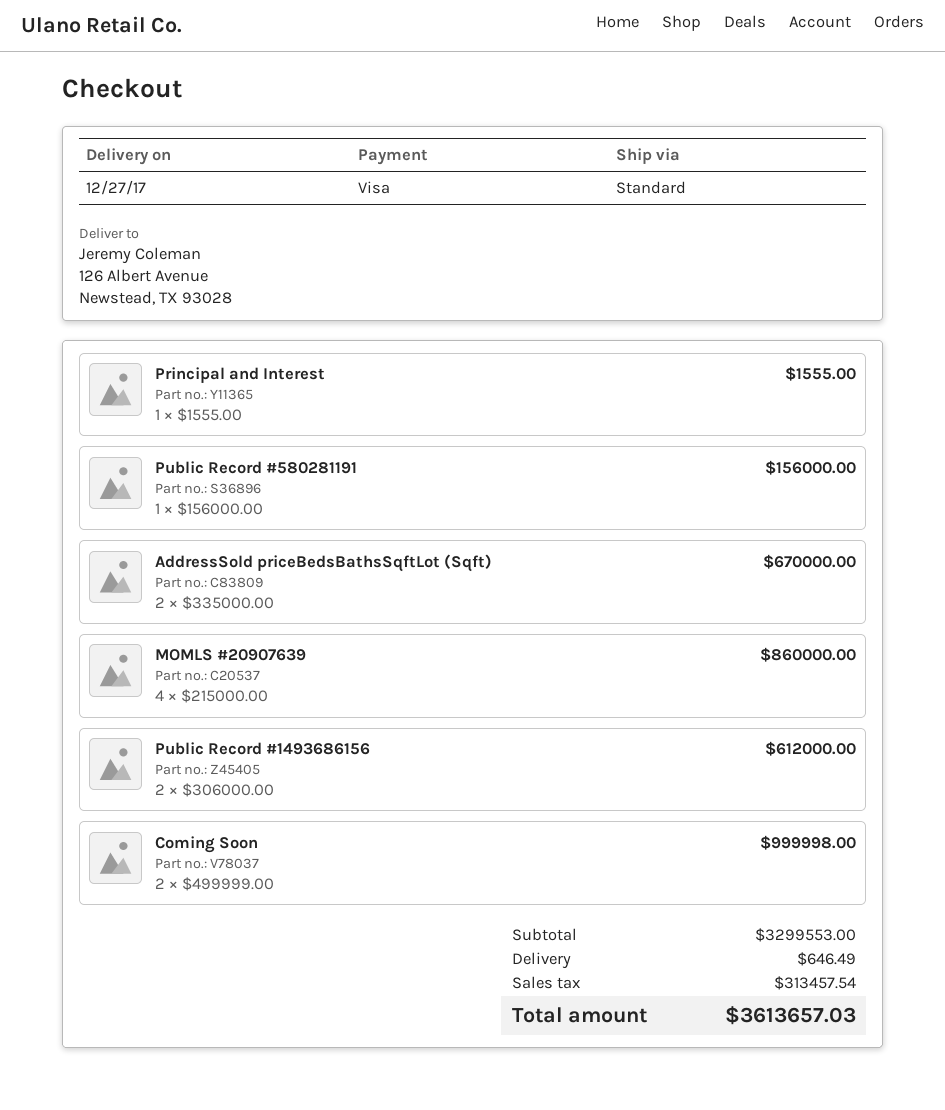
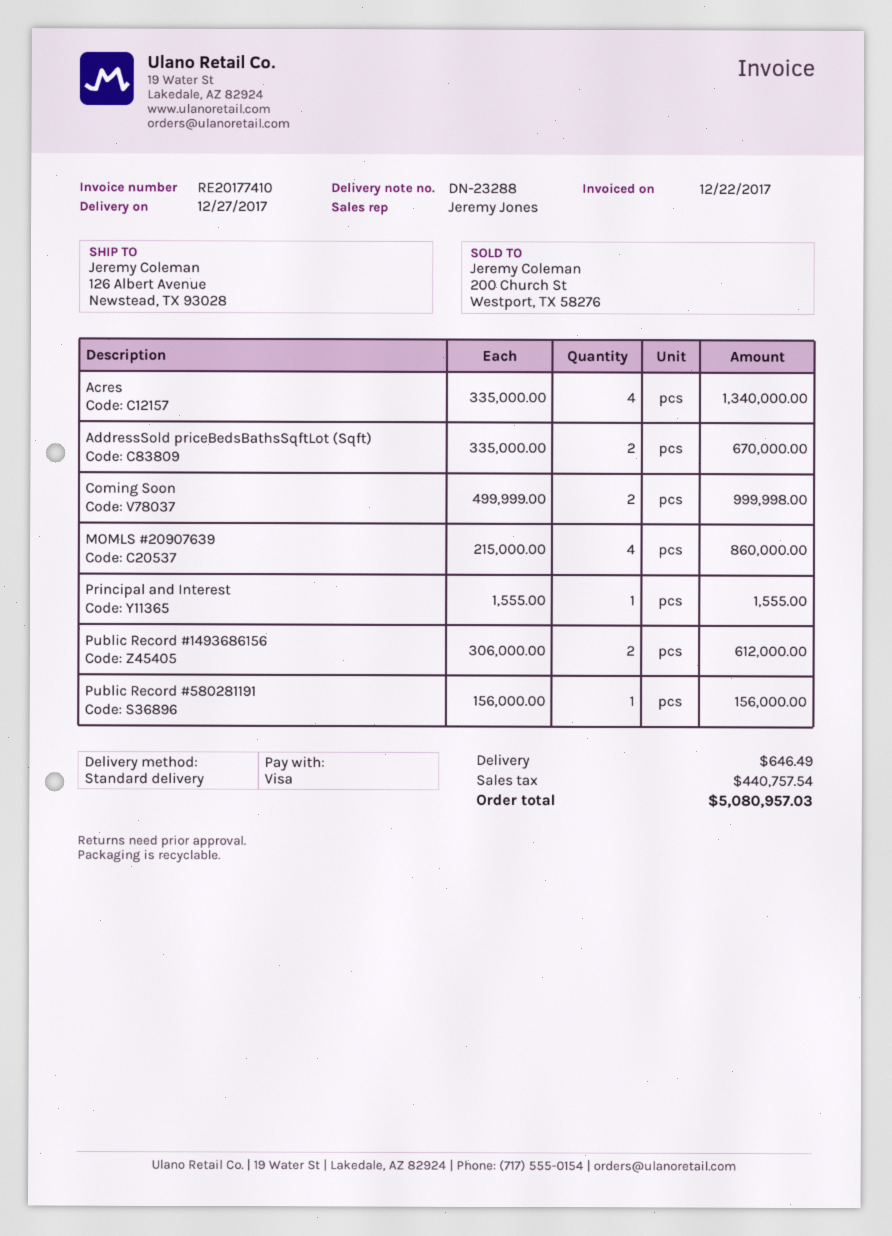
Acres: none -> 4 x 335000.00 = 1340000.00
tax: 313457.54 -> 440757.54
total: 3613657.03 -> 5080957.03

